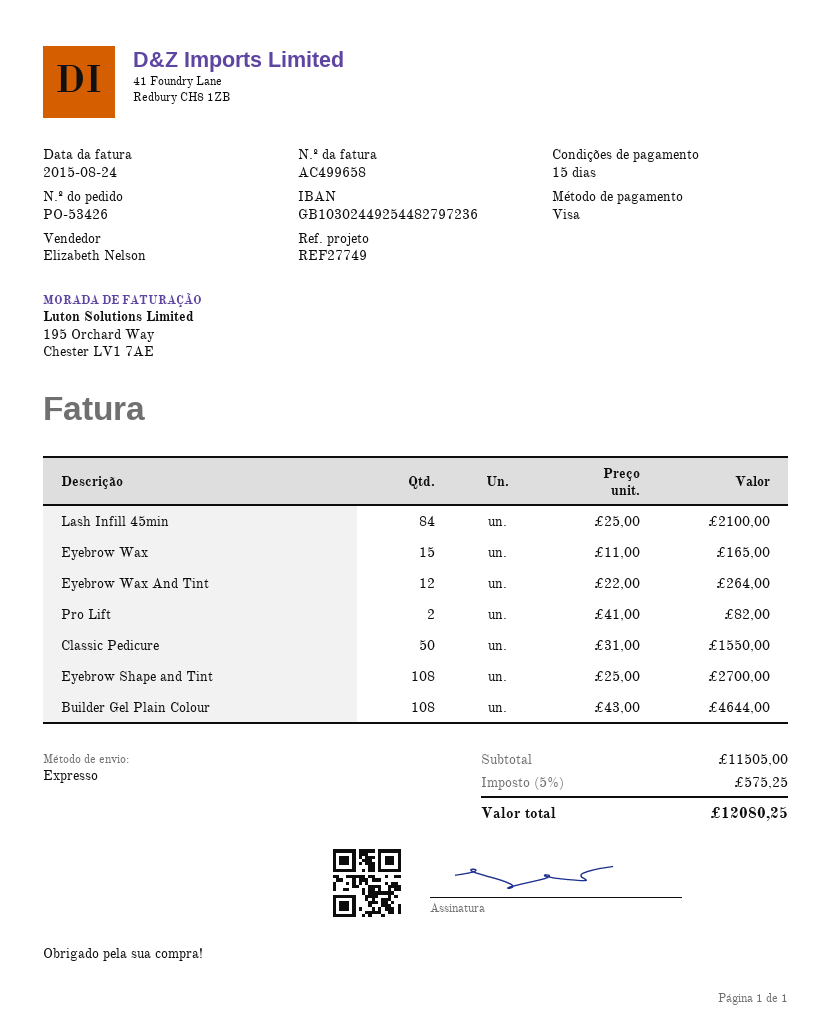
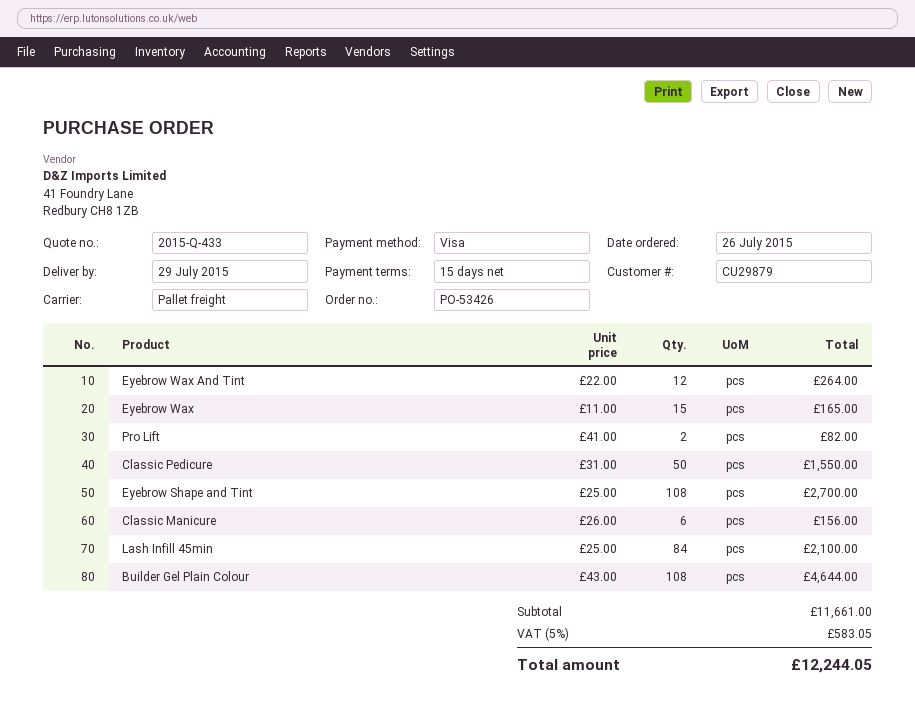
shipping method: express -> pallet freight
Classic Manicure: none -> 6 x 26.00 = 156.00
subtotal: 11505.00 -> 11661.00
tax: 5% = 575.25 -> 5% = 583.05
total: 12080.25 -> 12244.05

